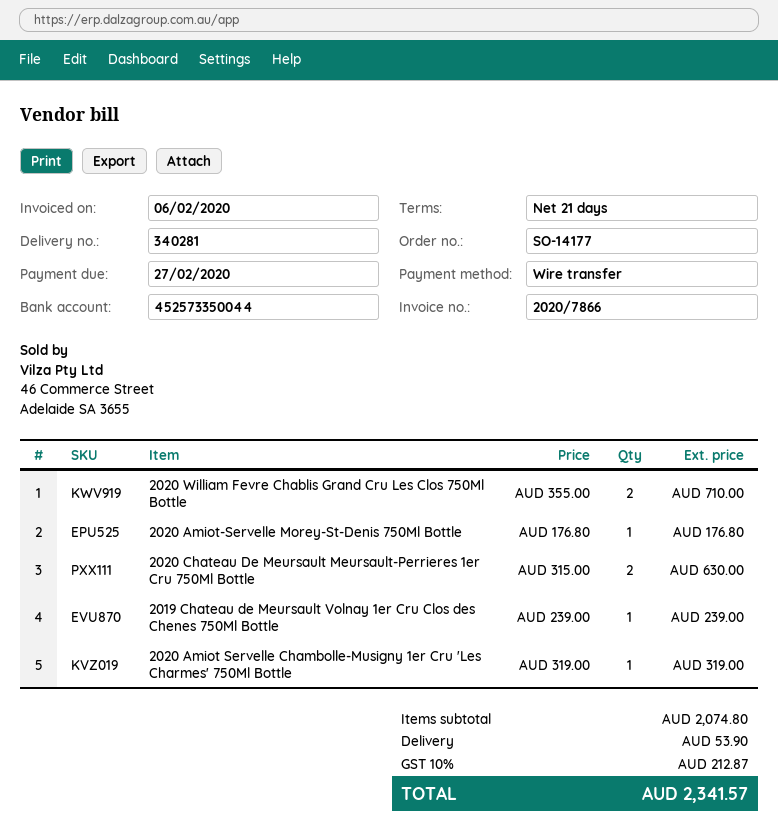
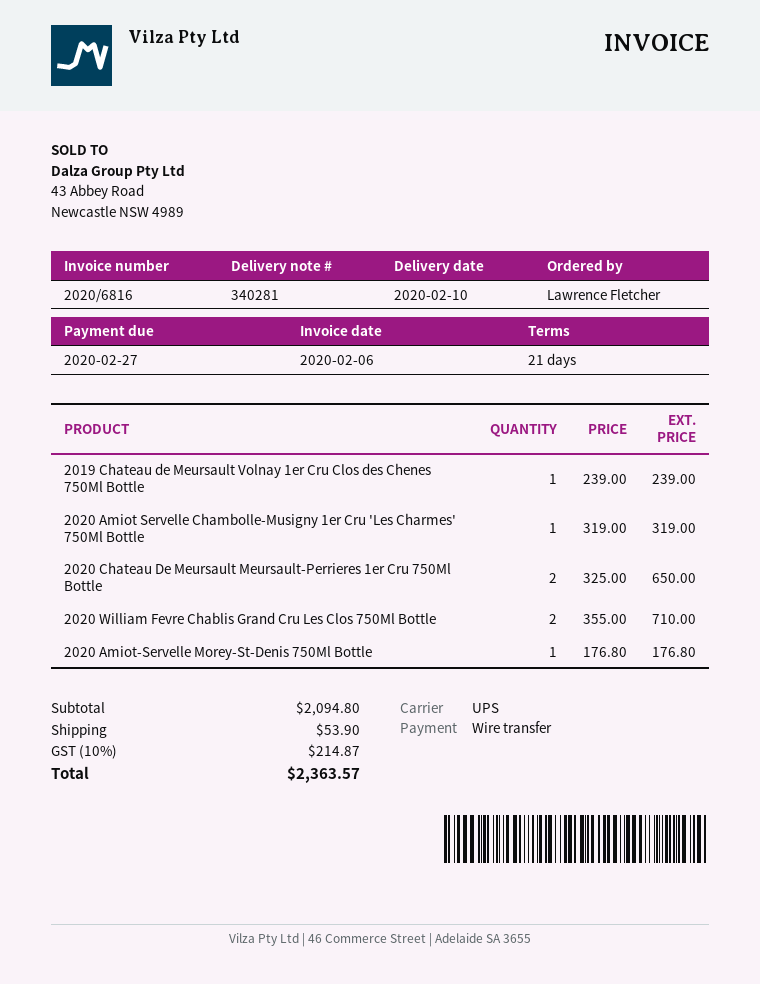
invoice number: 2020/7866 -> 2020/6816
2020 Chateau De Meursault Meursault-Perrieres 1er Cru 750Ml Bottle: 2 x 315.00 = 630.00 -> 2 x 325.00 = 650.00
subtotal: 2074.80 -> 2094.80
tax: 10% = 212.87 -> 10% = 214.87
total: 2341.57 -> 2363.57

